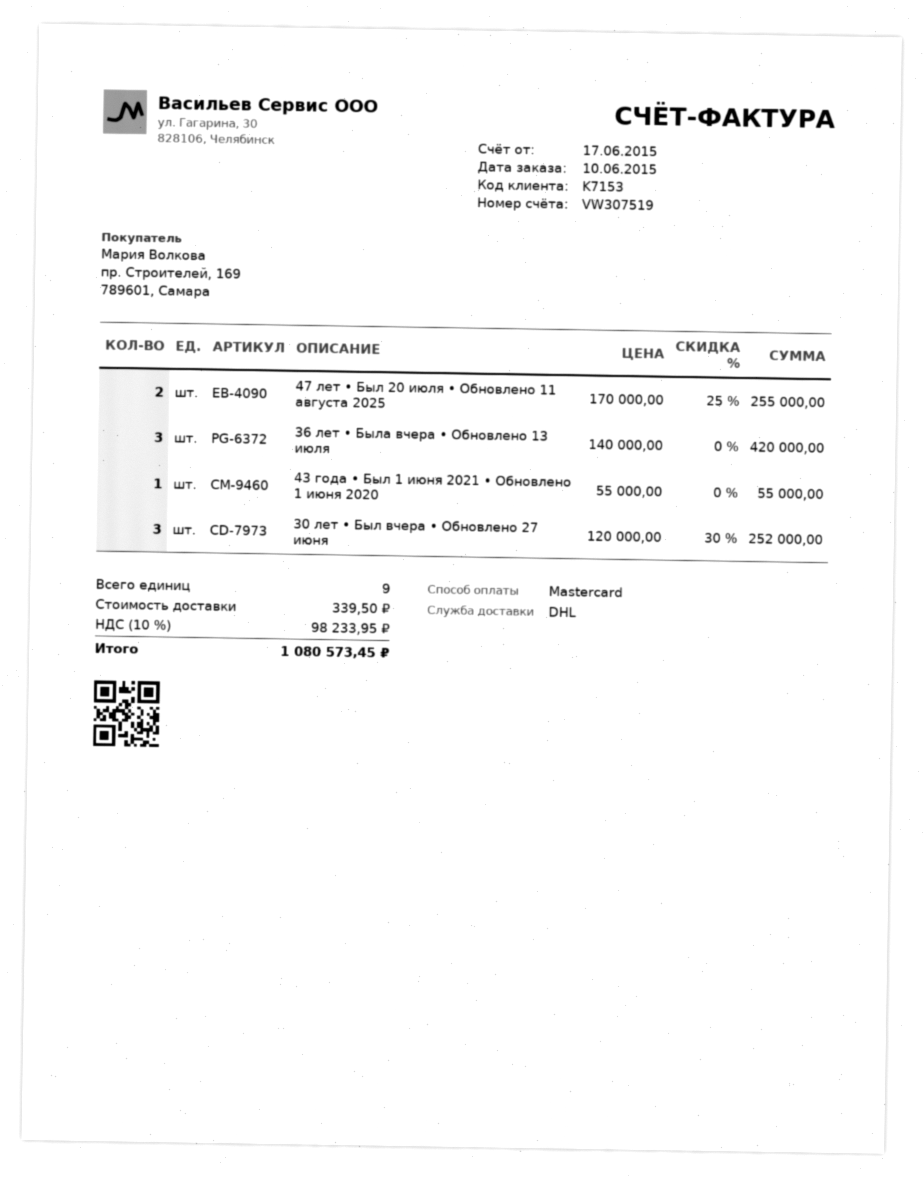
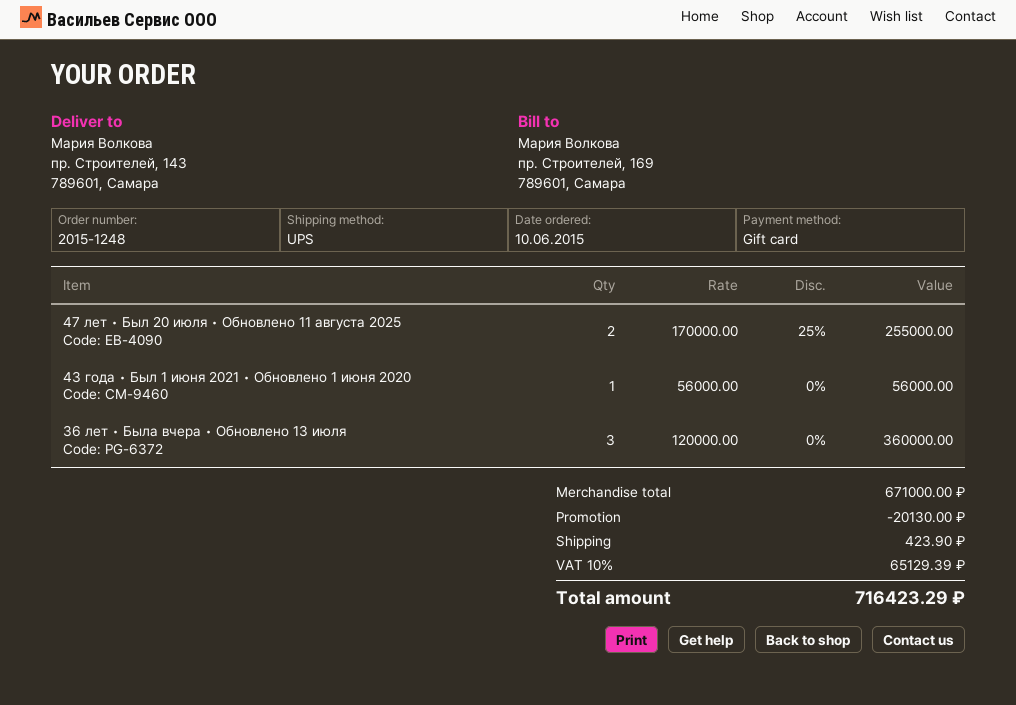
payment method: Mastercard -> gift card
shipping method: DHL -> UPS
36 лет • Была вчера • Обновлено 13 июля: 3 x 140000.00 = 420000.00 -> 3 x 120000.00 = 360000.00
43 года • Был 1 июня 2021 • Обновлено 1 июня 2020: 1 x 55000.00 = 55000.00 -> 1 x 56000.00 = 56000.00
30 лет • Был вчера • Обновлено 27 июня: 3 x 120000.00 - 30% = 252000.00 -> none
discount: none -> 20130.00
shipping: 339.50 -> 423.90
tax: 10% = 98233.95 -> 10% = 65129.39
total: 1080573.45 -> 716423.29

